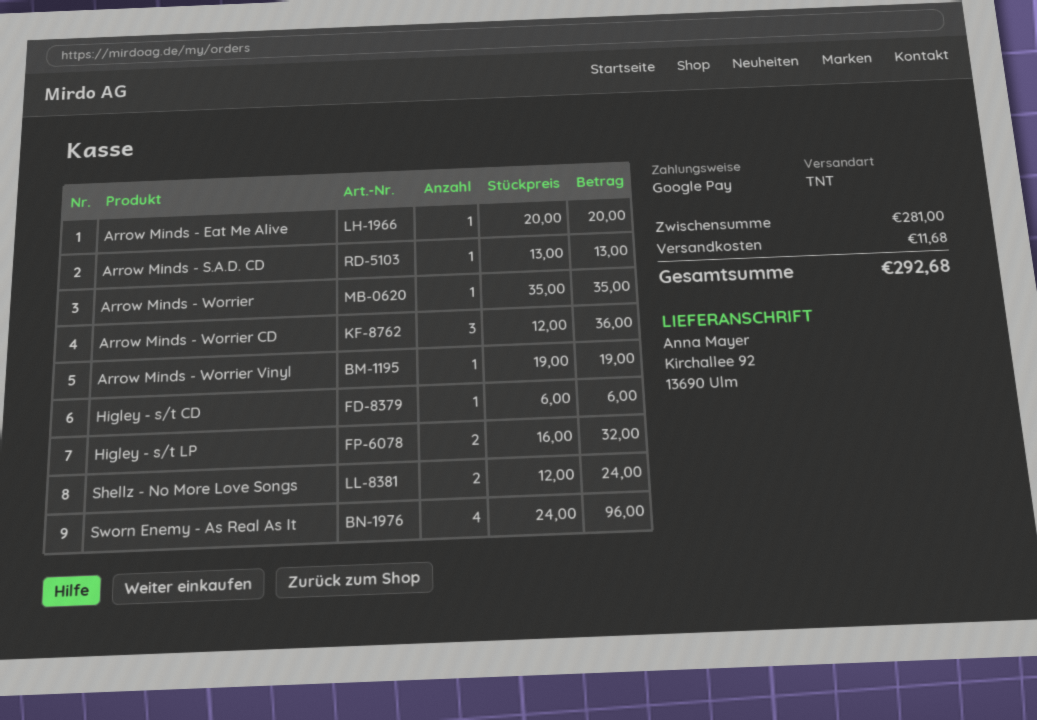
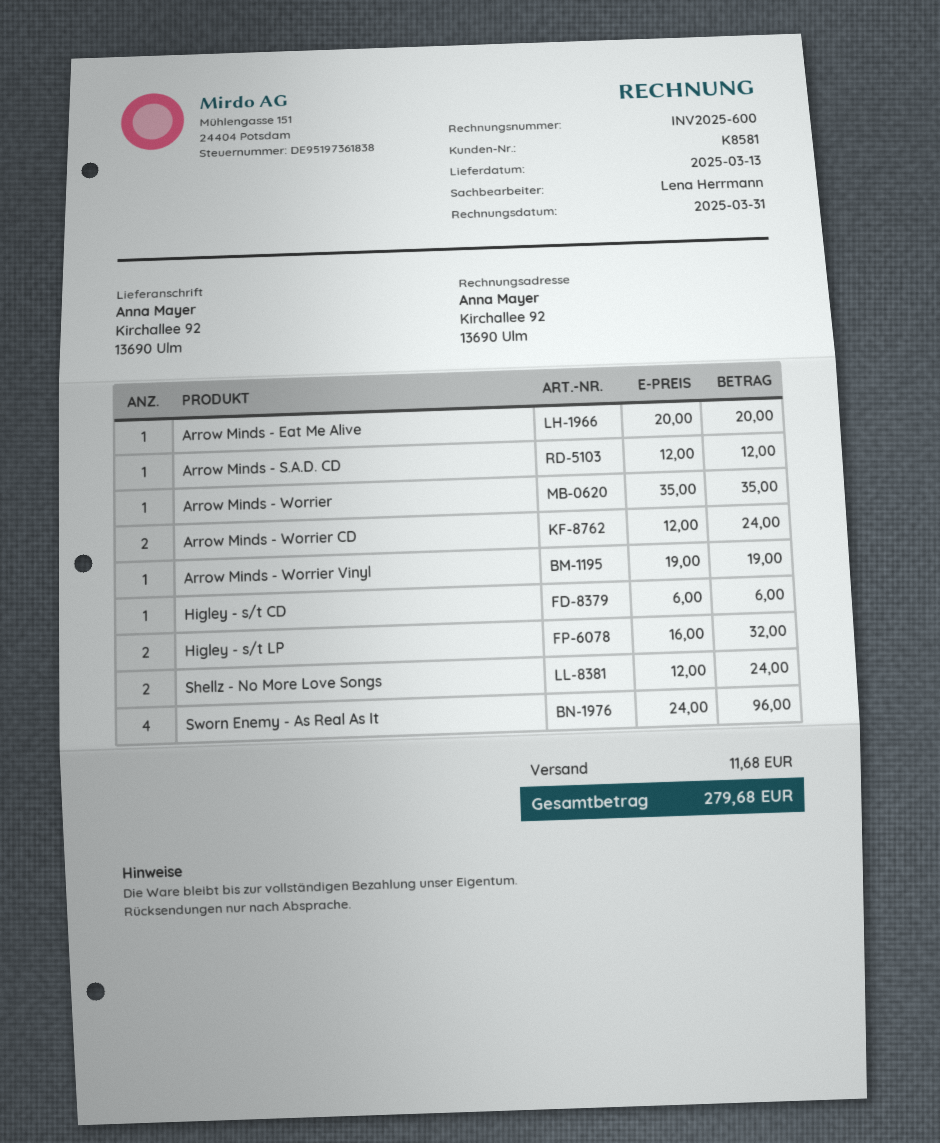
Arrow Minds - S.A.D. CD: 1 x 13.00 = 13.00 -> 1 x 12.00 = 12.00
Arrow Minds - Worrier CD: 3 x 12.00 = 36.00 -> 2 x 12.00 = 24.00
total: 292.68 -> 279.68

